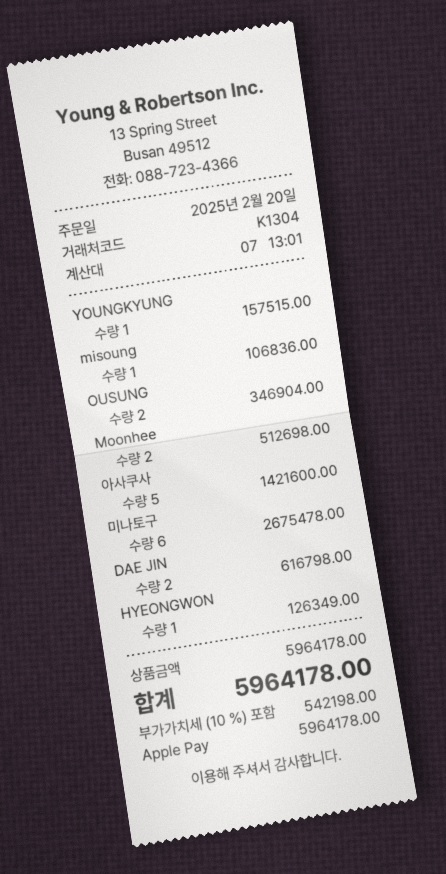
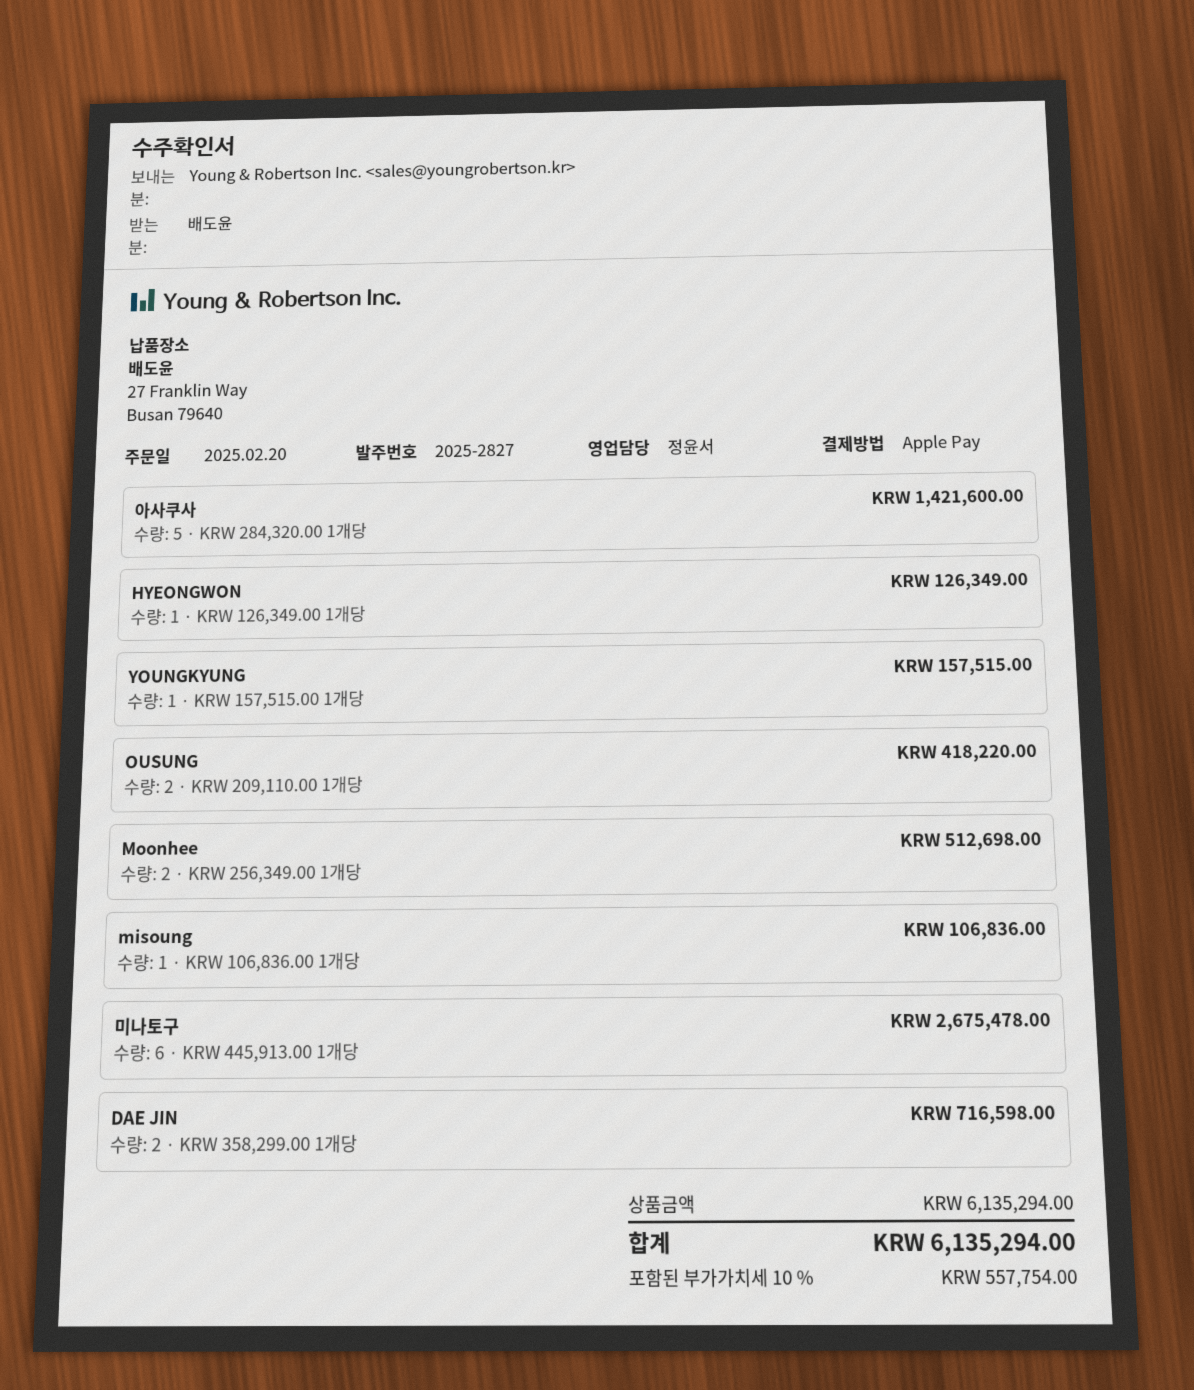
OUSUNG: 2 for 346904.00 -> 2 for 418220.00
DAE JIN: 2 for 616798.00 -> 2 for 716598.00
subtotal: 5964178.00 -> 6135294.00
tax: 10% = 542198.00 -> 10% = 557754.00
total: 5964178.00 -> 6135294.00

